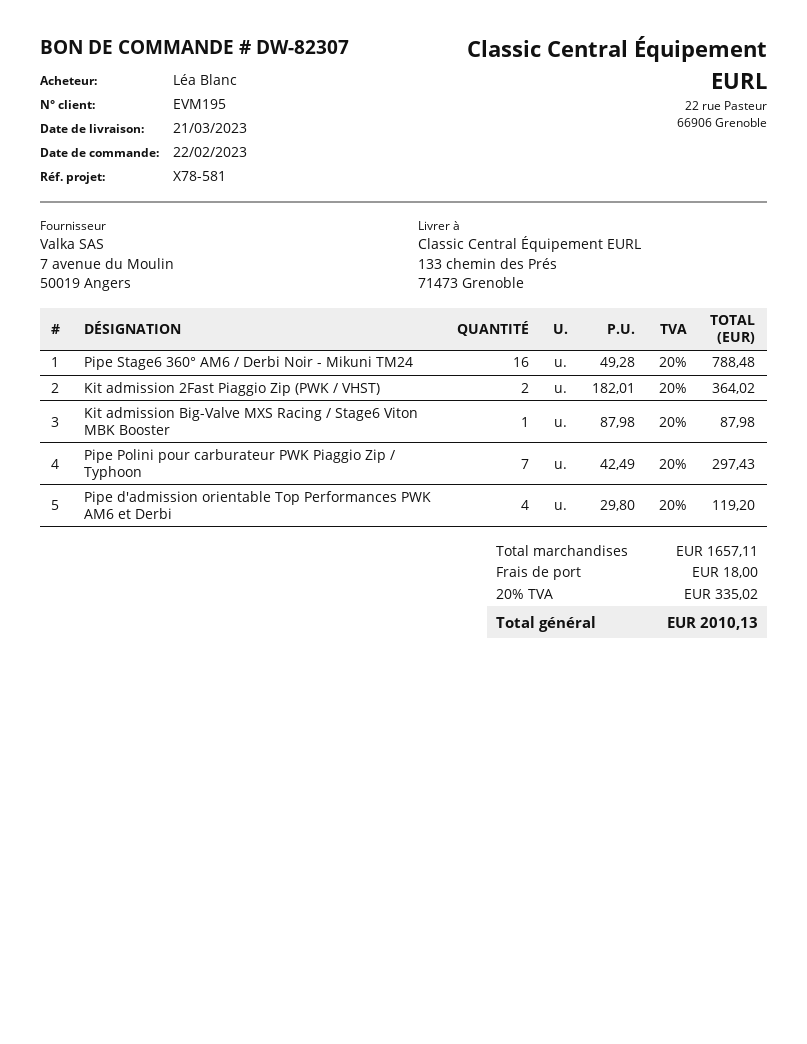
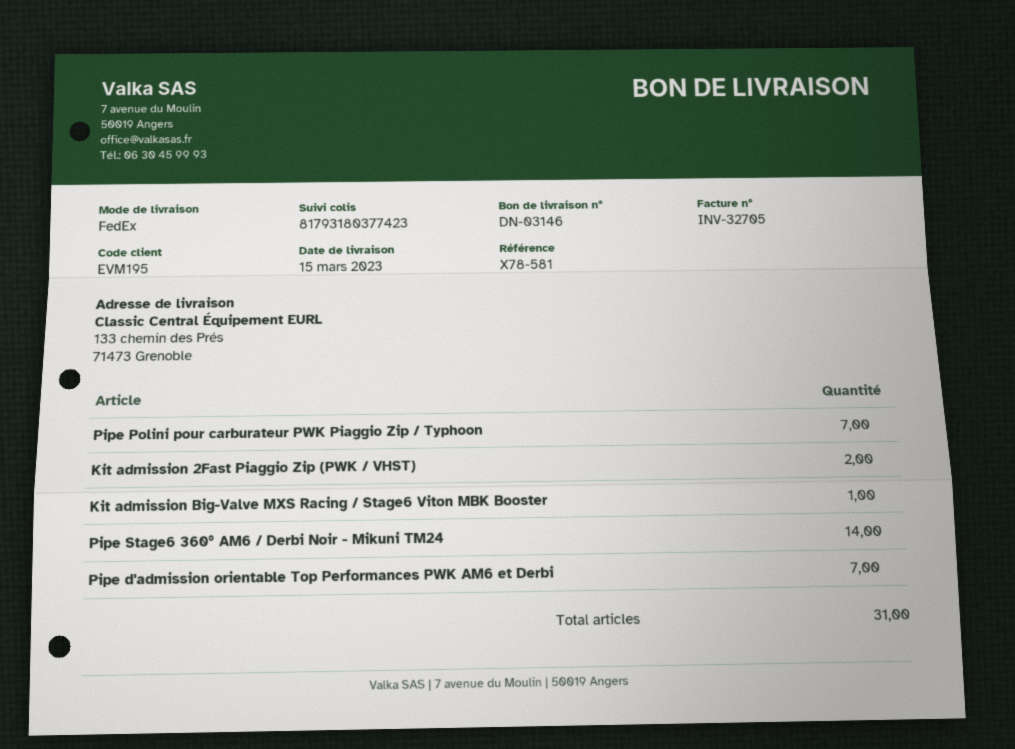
delivery date: 2023-03-21 -> 2023-03-15
Pipe Stage6 360° AM6 / Derbi Noir - Mikuni TM24: 16 -> 14
Pipe d'admission orientable Top Performances PWK AM6 et Derbi: 4 -> 7

